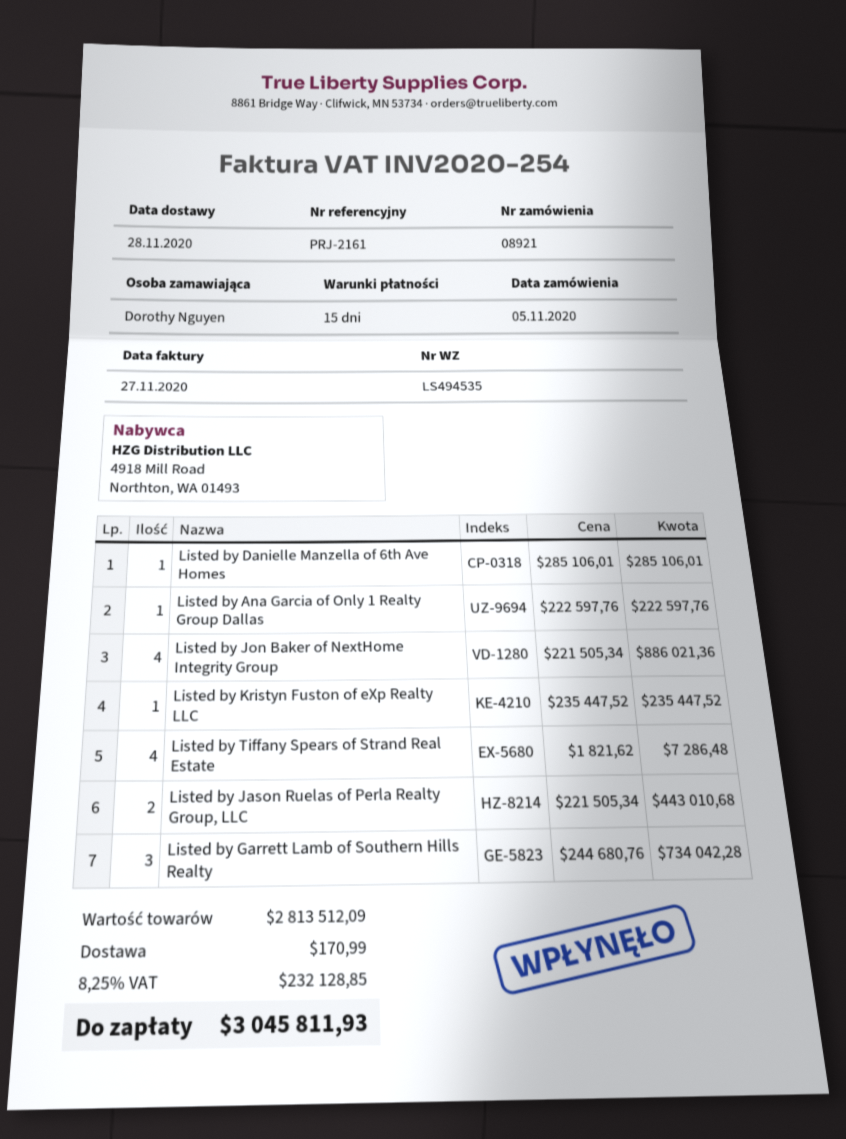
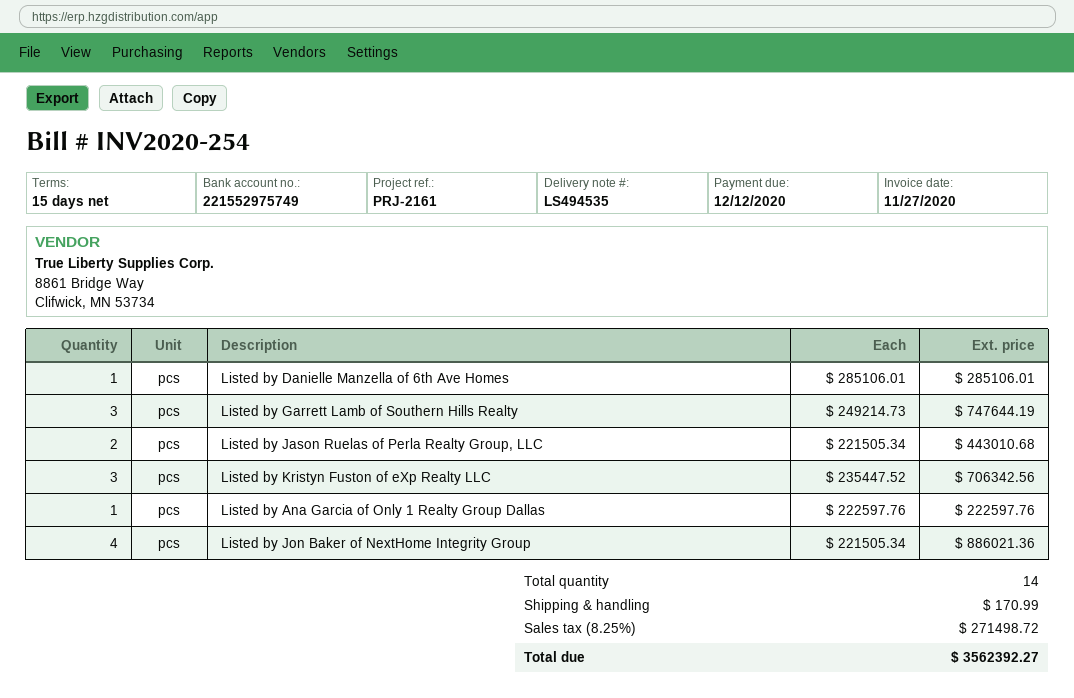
Listed by Kristyn Fuston of eXp Realty LLC: 1 x 235447.52 = 235447.52 -> 3 x 235447.52 = 706342.56
Listed by Tiffany Spears of Strand Real Estate: 4 x 1821.62 = 7286.48 -> none
Listed by Garrett Lamb of Southern Hills Realty: 3 x 244680.76 = 734042.28 -> 3 x 249214.73 = 747644.19
tax: 8.25% = 232128.85 -> 8.25% = 271498.72
total: 3045811.93 -> 3562392.27

